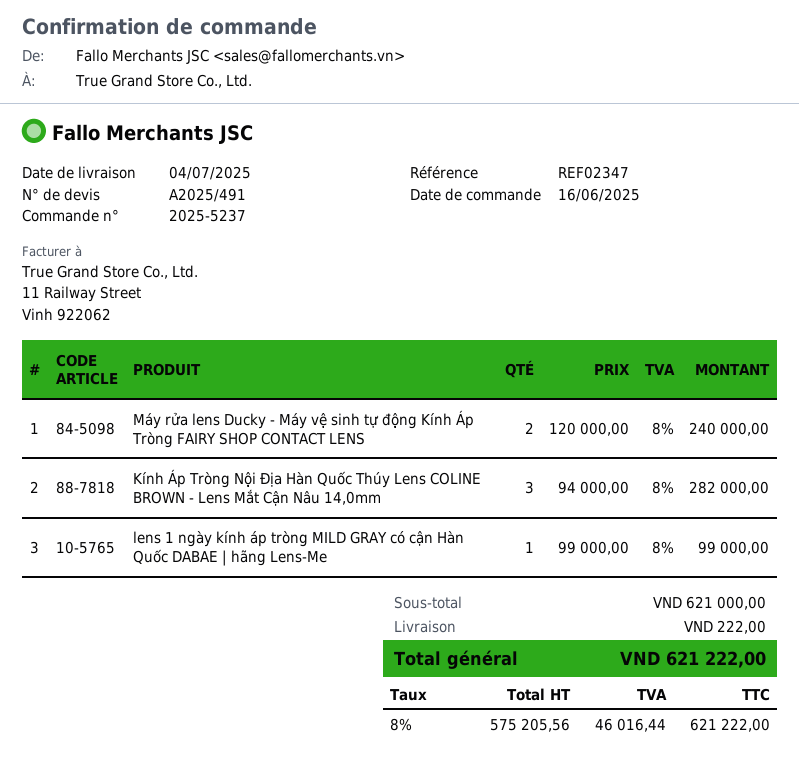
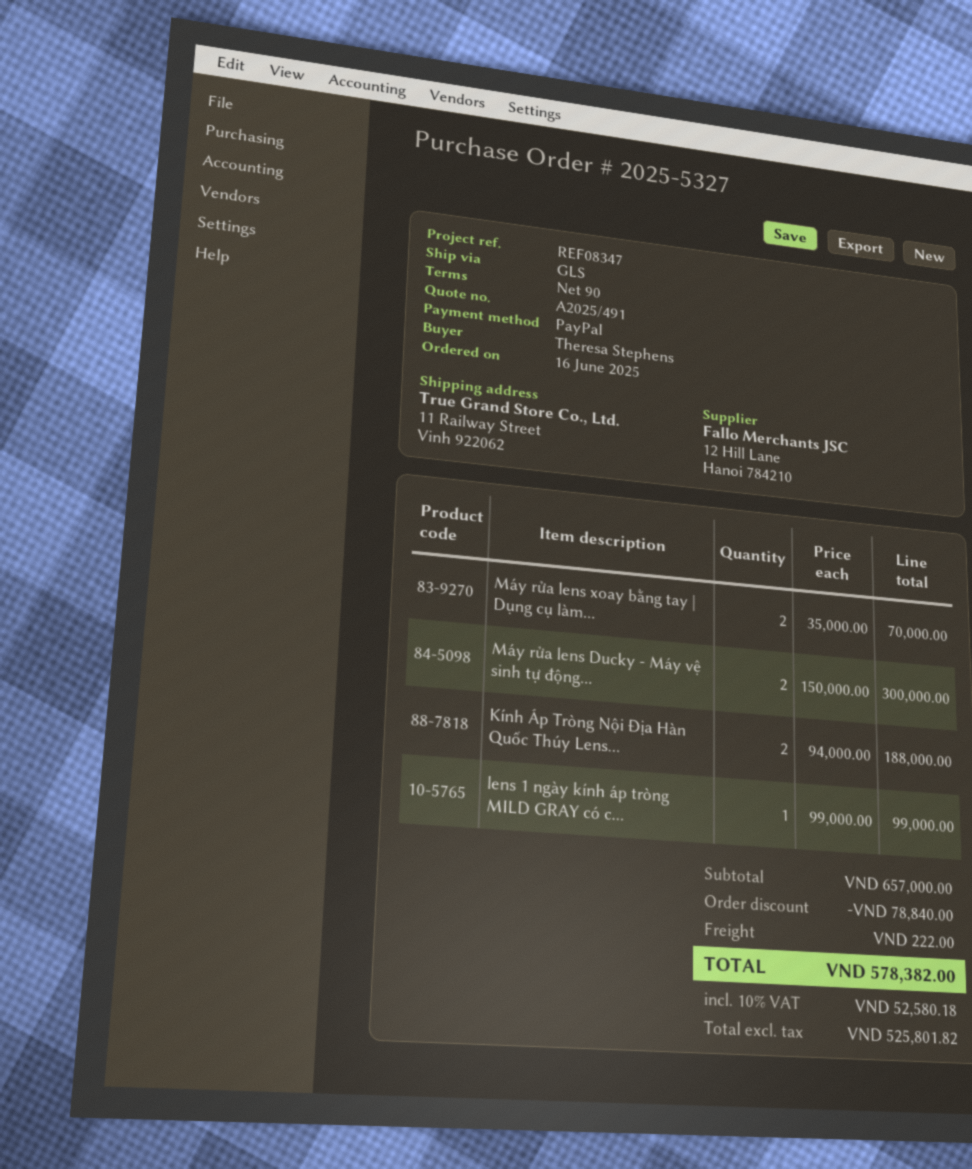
order number: 2025-5237 -> 2025-5327
reference: REF02347 -> REF08347
Máy rửa lens Ducky - Máy vệ sinh tự động Kính Áp Tròng FAIRY SHOP CONTACT LENS: 2 x 120000.00 = 240000.00 -> 2 x 150000.00 = 300000.00
Kính Áp Tròng Nội Địa Hàn Quốc Thúy Lens COLINE BROWN - Lens Mắt Cận Nâu 14,0mm: 3 x 94000.00 = 282000.00 -> 2 x 94000.00 = 188000.00
Máy rửa lens xoay bằng tay | Dụng cụ làm...: none -> 2 x 35000.00 = 70000.00
subtotal: 621000.00 -> 657000.00
discount: none -> 78840.00
net: 575205.56 -> 525801.82
tax: 8% = 46016.44 -> 10% = 52580.18
total: 621222.00 -> 578382.00

